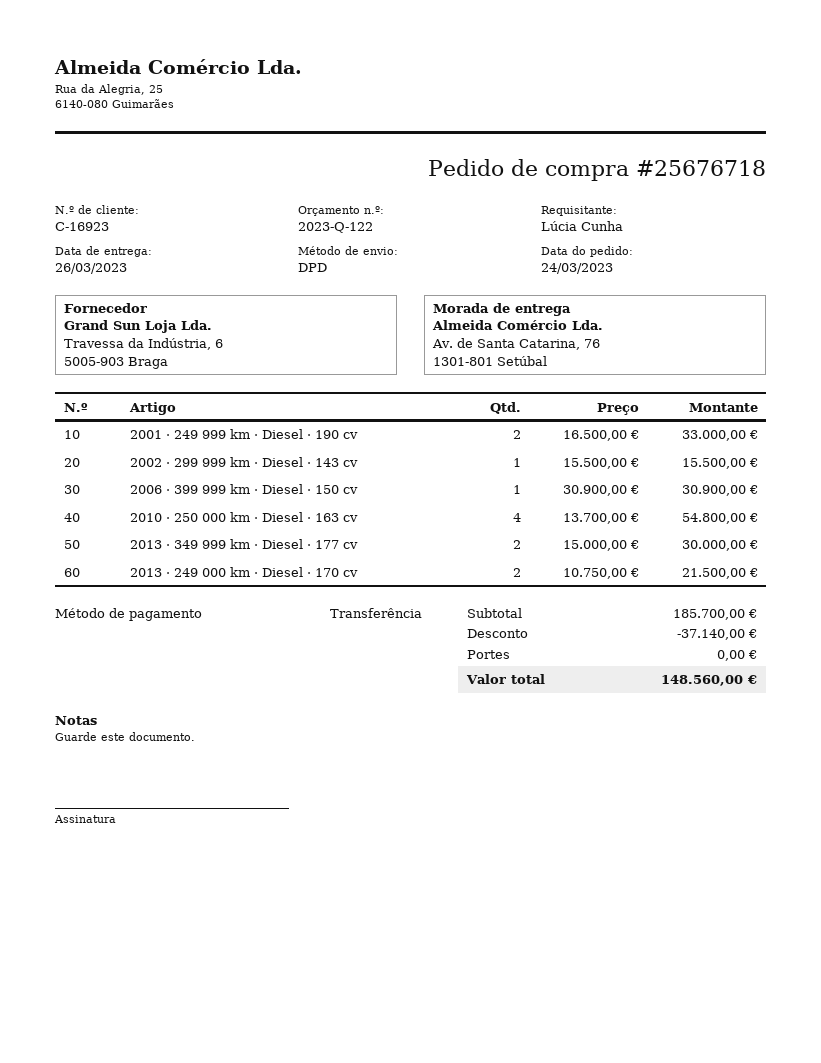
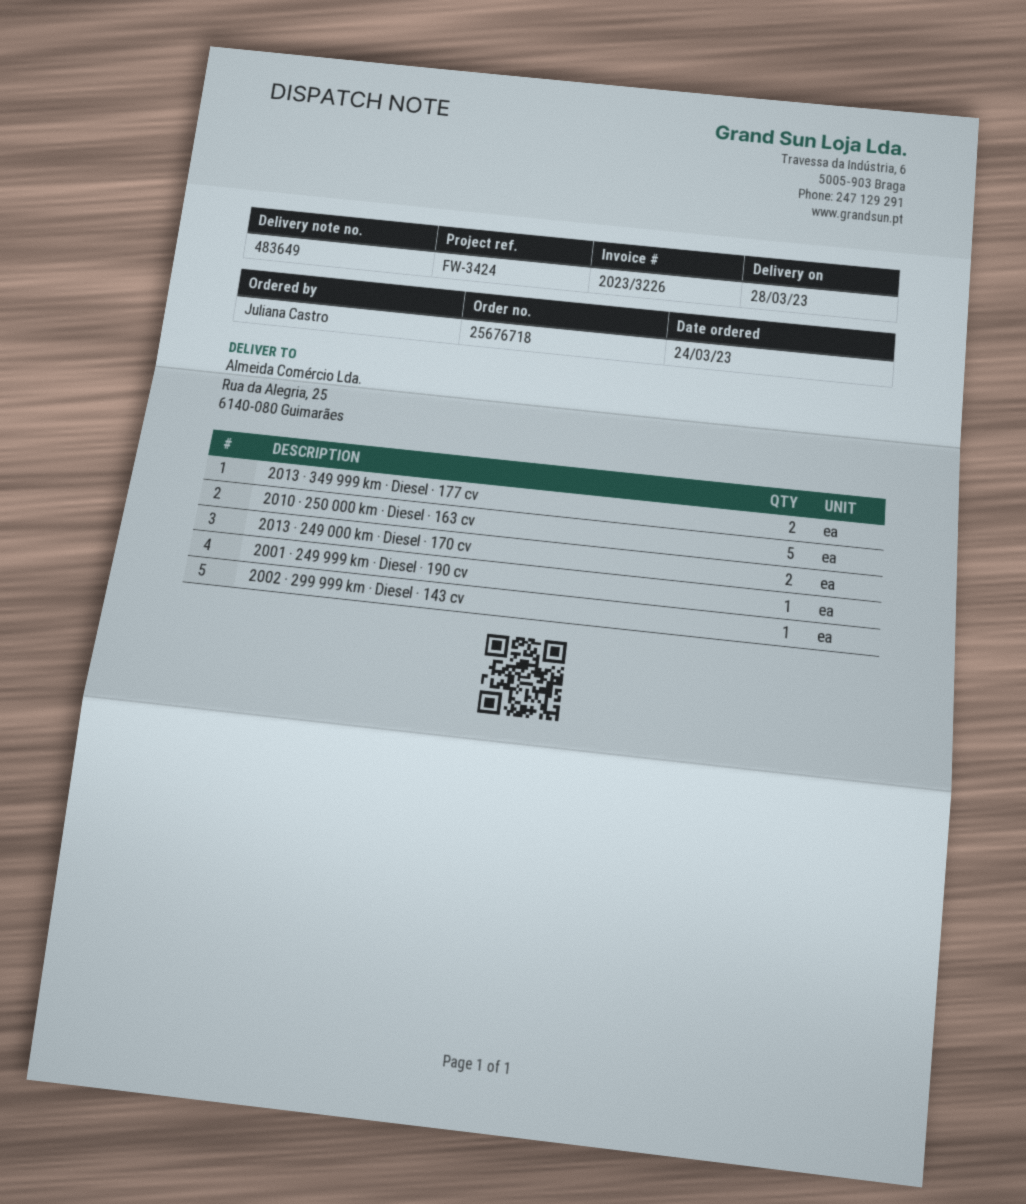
delivery date: 2023-03-26 -> 2023-03-28
ordered by: Lúcia Cunha -> Juliana Castro
ship to: Av. de Santa Catarina, 76, 1301-801 Setúbal -> Rua da Alegria, 25, 6140-080 Guimarães
2001 · 249 999 km · Diesel · 190 cv: 2 -> 1
2006 · 399 999 km · Diesel · 150 cv: 1 -> none
2010 · 250 000 km · Diesel · 163 cv: 4 -> 5

